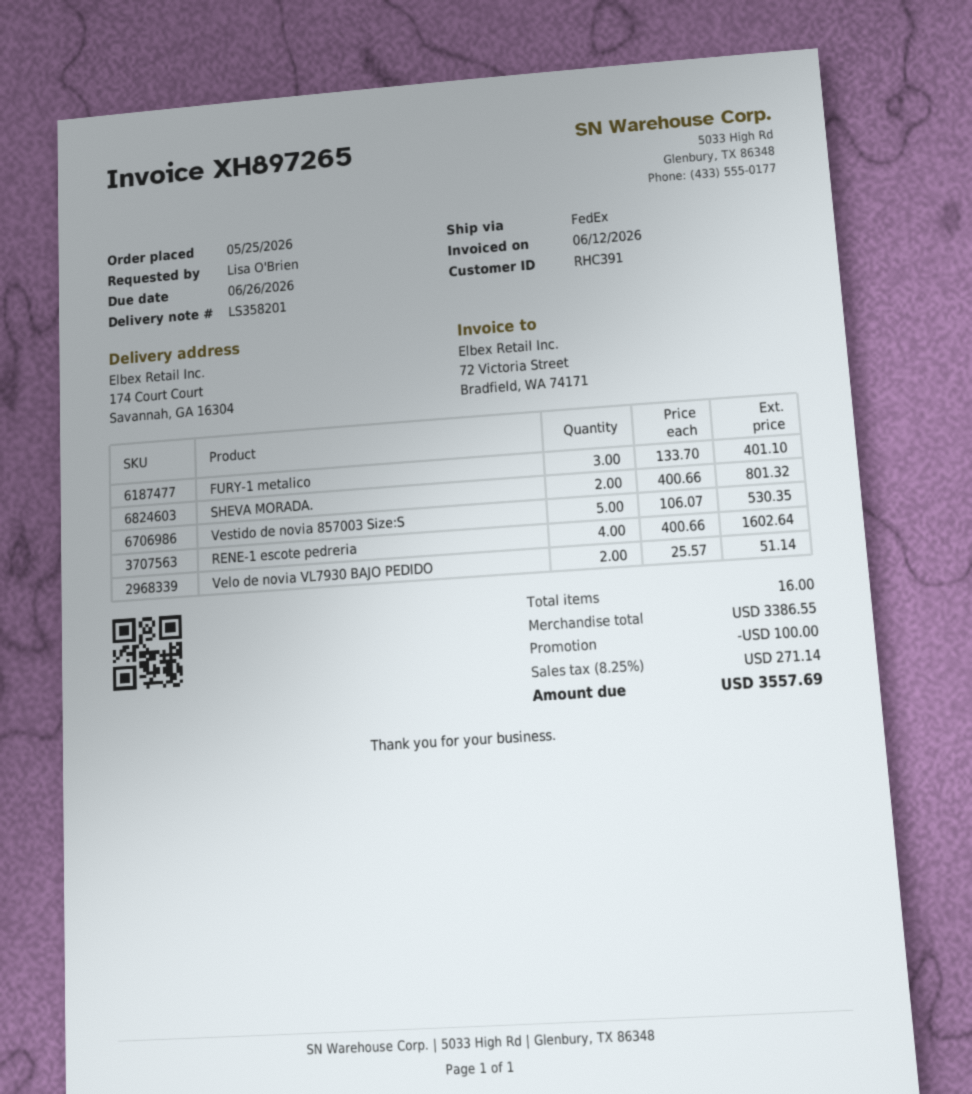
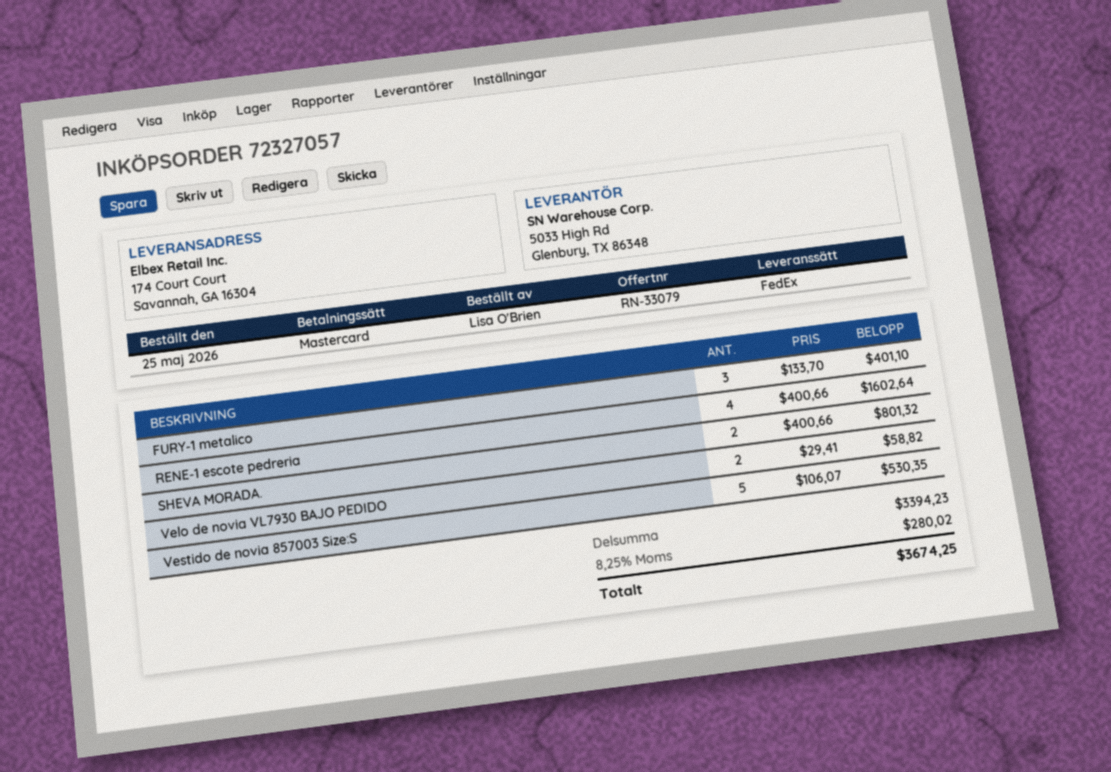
Velo de novia VL7930 BAJO PEDIDO: 2 x 25.57 = 51.14 -> 2 x 29.41 = 58.82
subtotal: 3386.55 -> 3394.23
discount: 100.00 -> none
tax: 8.25% = 271.14 -> 8.25% = 280.02
total: 3557.69 -> 3674.25

